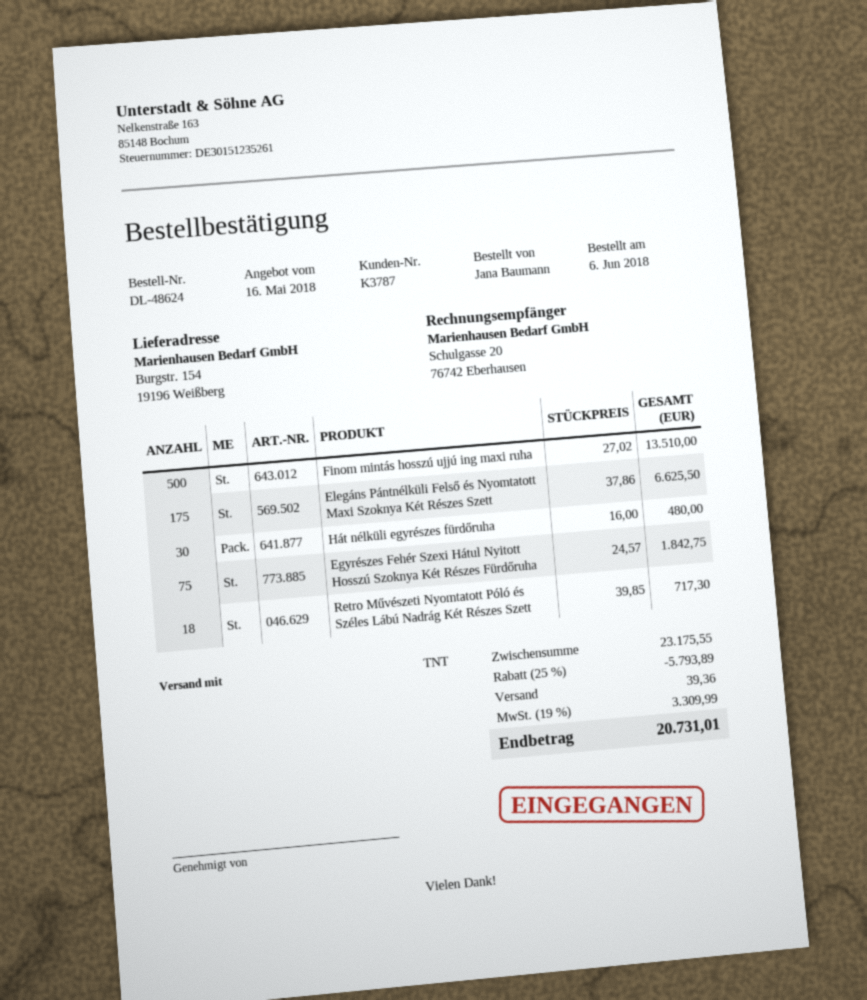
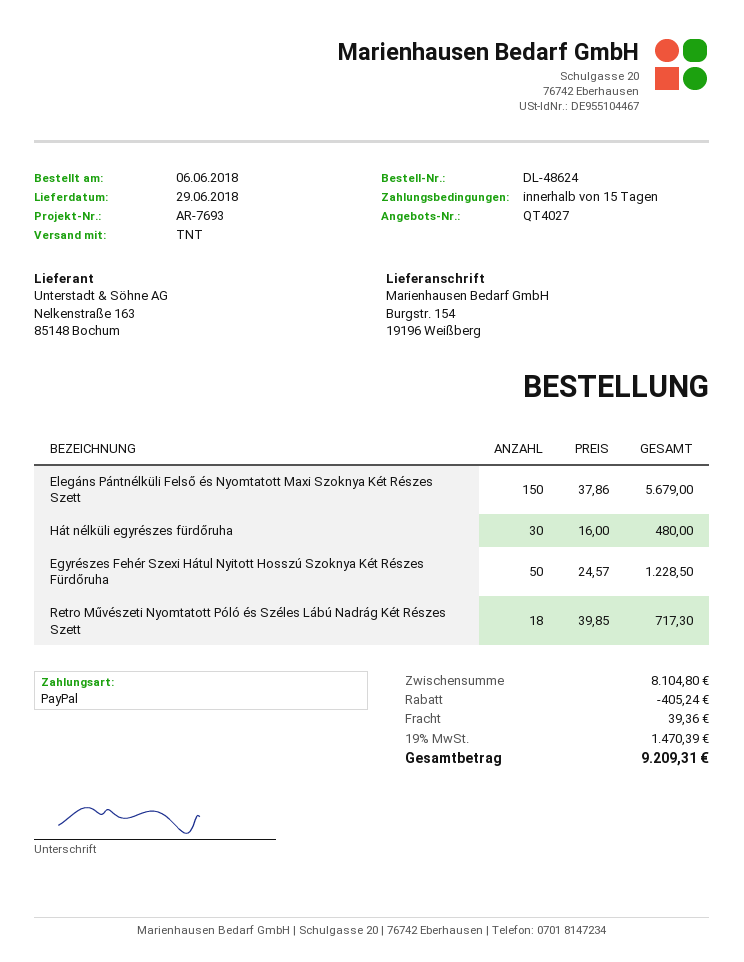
Finom mintás hosszú ujjú ing maxi ruha: 500 x 27.02 = 13510.00 -> none
Elegáns Pántnélküli Felső és Nyomtatott Maxi Szoknya Két Részes Szett: 175 x 37.86 = 6625.50 -> 150 x 37.86 = 5679.00
Egyrészes Fehér Szexi Hátul Nyitott Hosszú Szoknya Két Részes Fürdőruha: 75 x 24.57 = 1842.75 -> 50 x 24.57 = 1228.50
subtotal: 23175.55 -> 8104.80
discount: 5793.89 -> 405.24
tax: 19% = 3309.99 -> 19% = 1470.39
total: 20731.01 -> 9209.31

